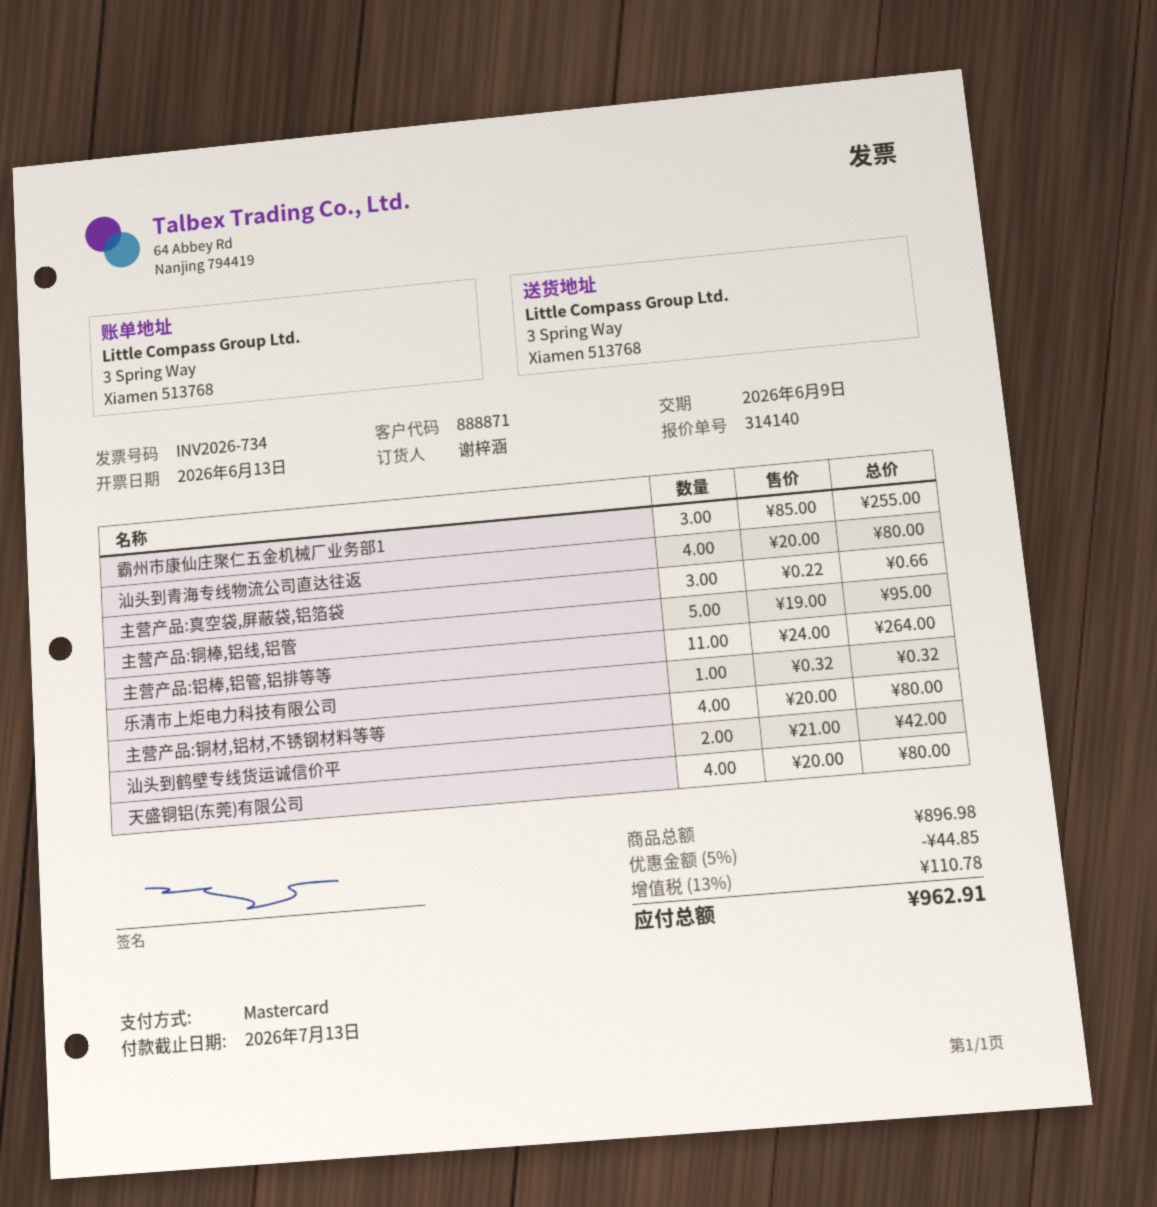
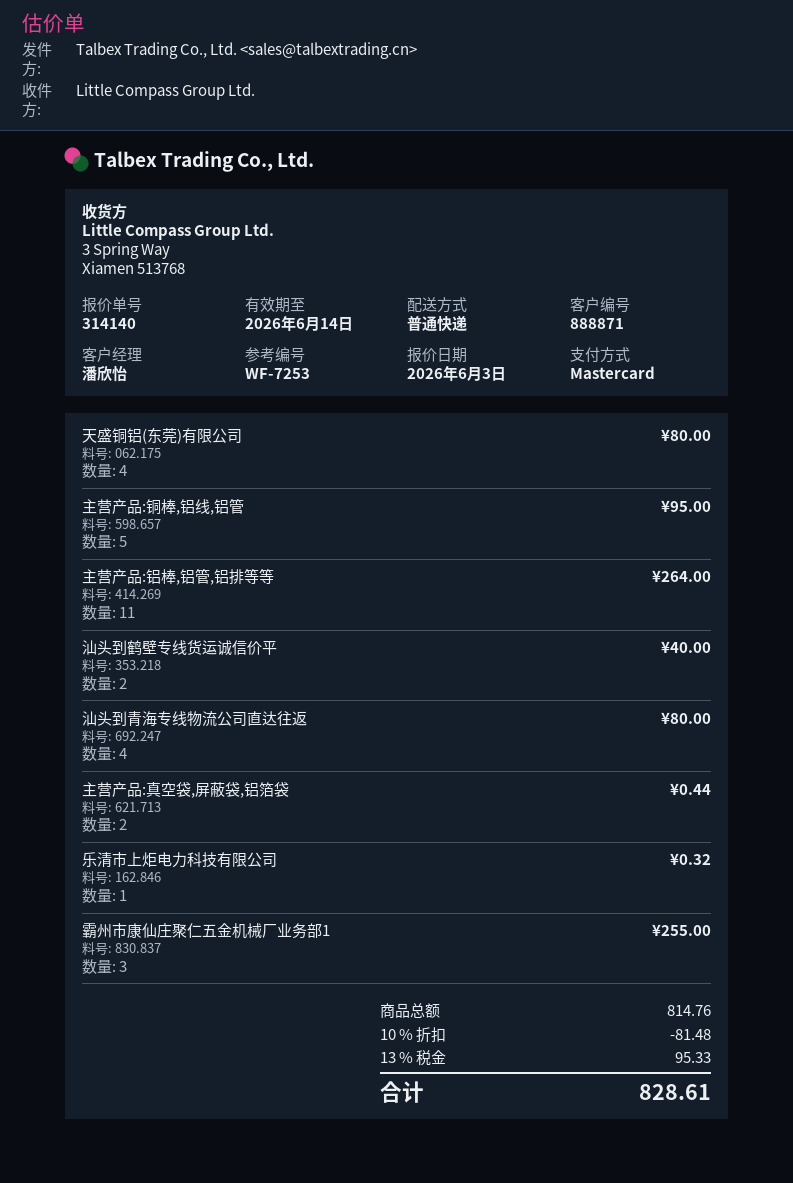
主营产品:真空袋,屏蔽袋,铝箔袋: 3 for 0.66 -> 2 for 0.44
主营产品:铜材,铝材,不锈钢材料等等: 4 for 80.00 -> none
汕头到鹤壁专线货运诚信价平: 2 for 42.00 -> 2 for 40.00
subtotal: 896.98 -> 814.76
discount: 5% = 44.85 -> 10% = 81.48
tax: 13% = 110.78 -> 13% = 95.33
total: 962.91 -> 828.61

